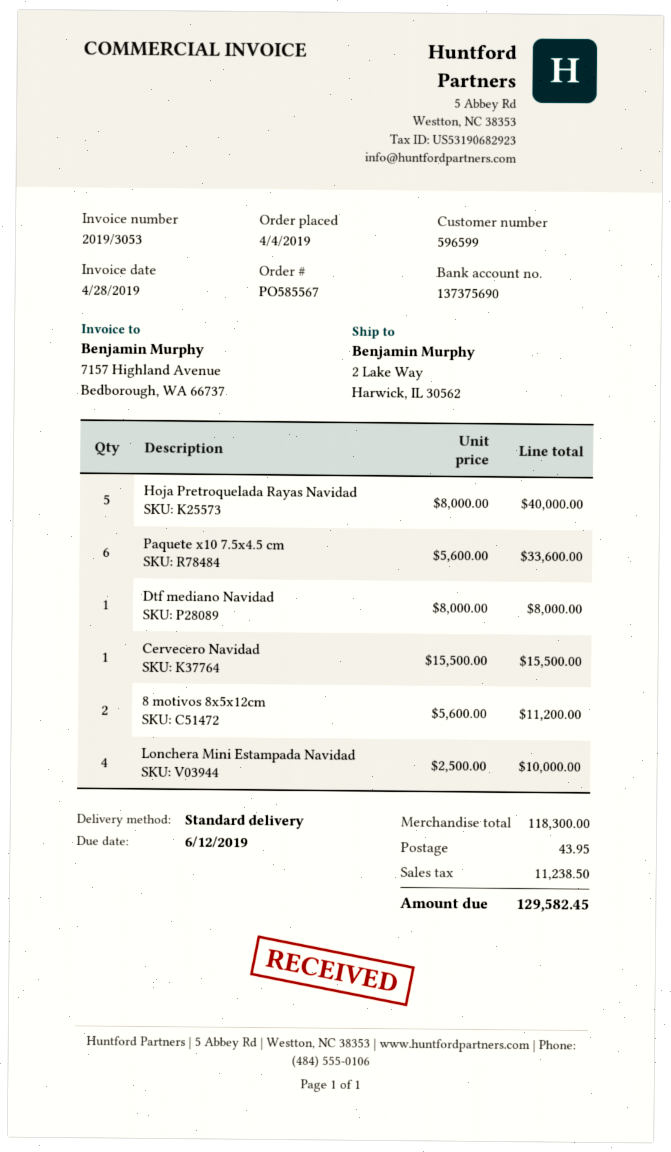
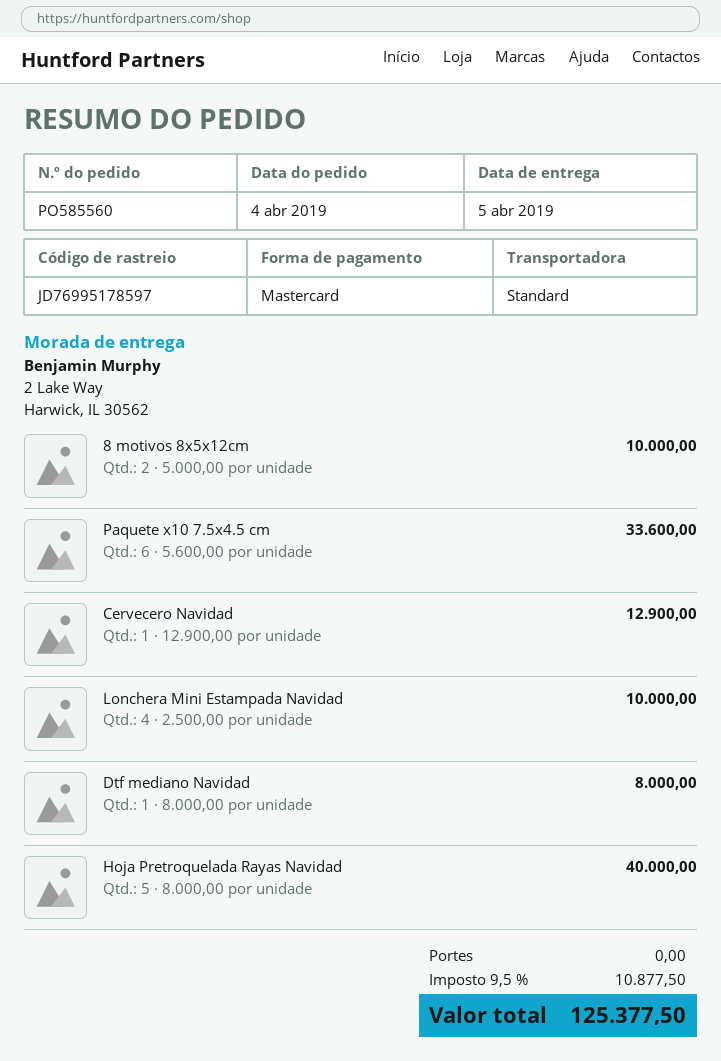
order number: PO585567 -> PO585560
Cervecero Navidad: 1 x 15500.00 = 15500.00 -> 1 x 12900.00 = 12900.00
8 motivos 8x5x12cm: 2 x 5600.00 = 11200.00 -> 2 x 5000.00 = 10000.00
shipping: 43.95 -> 0.00
tax: 11238.50 -> 10877.50
total: 129582.45 -> 125377.50

